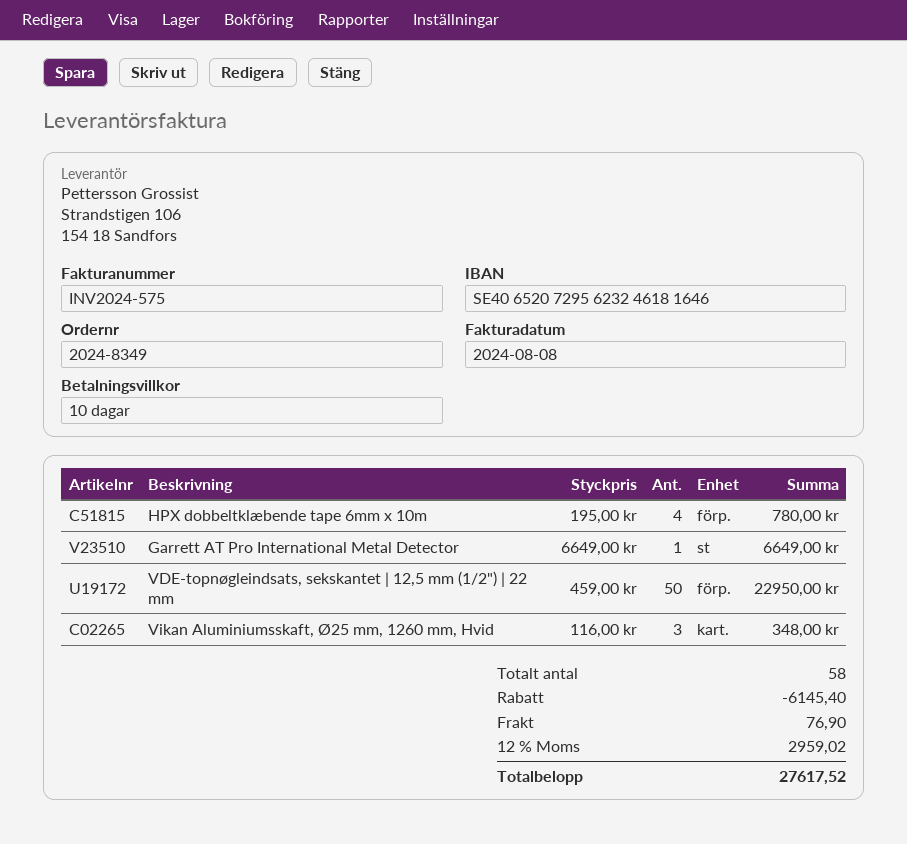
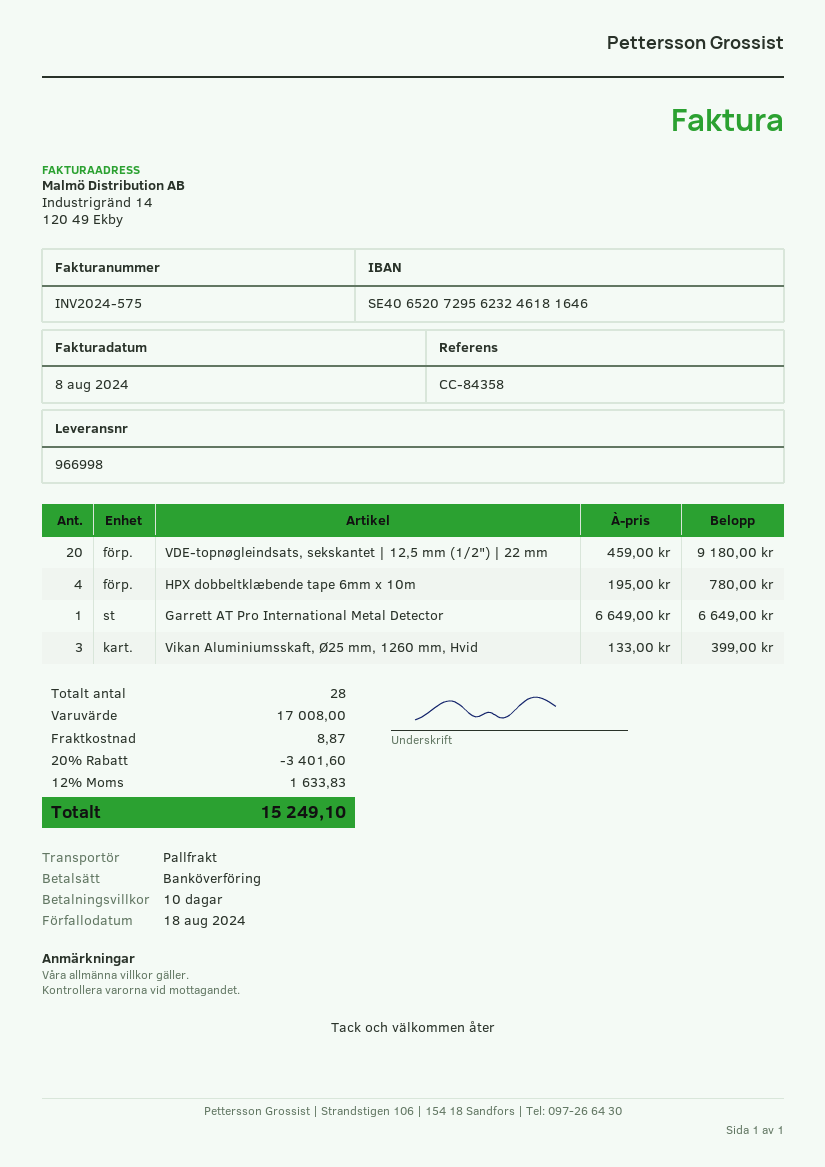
VDE-topnøgleindsats, sekskantet | 12,5 mm (1/2") | 22 mm: 50 x 459.00 = 22950.00 -> 20 x 459.00 = 9180.00
Vikan Aluminiumsskaft, Ø25 mm, 1260 mm, Hvid: 3 x 116.00 = 348.00 -> 3 x 133.00 = 399.00
total quantity: 58 -> 28
discount: 6145.40 -> 3401.60
shipping: 76.90 -> 8.87
tax: 12% = 2959.02 -> 12% = 1633.83
total: 27617.52 -> 15249.10

